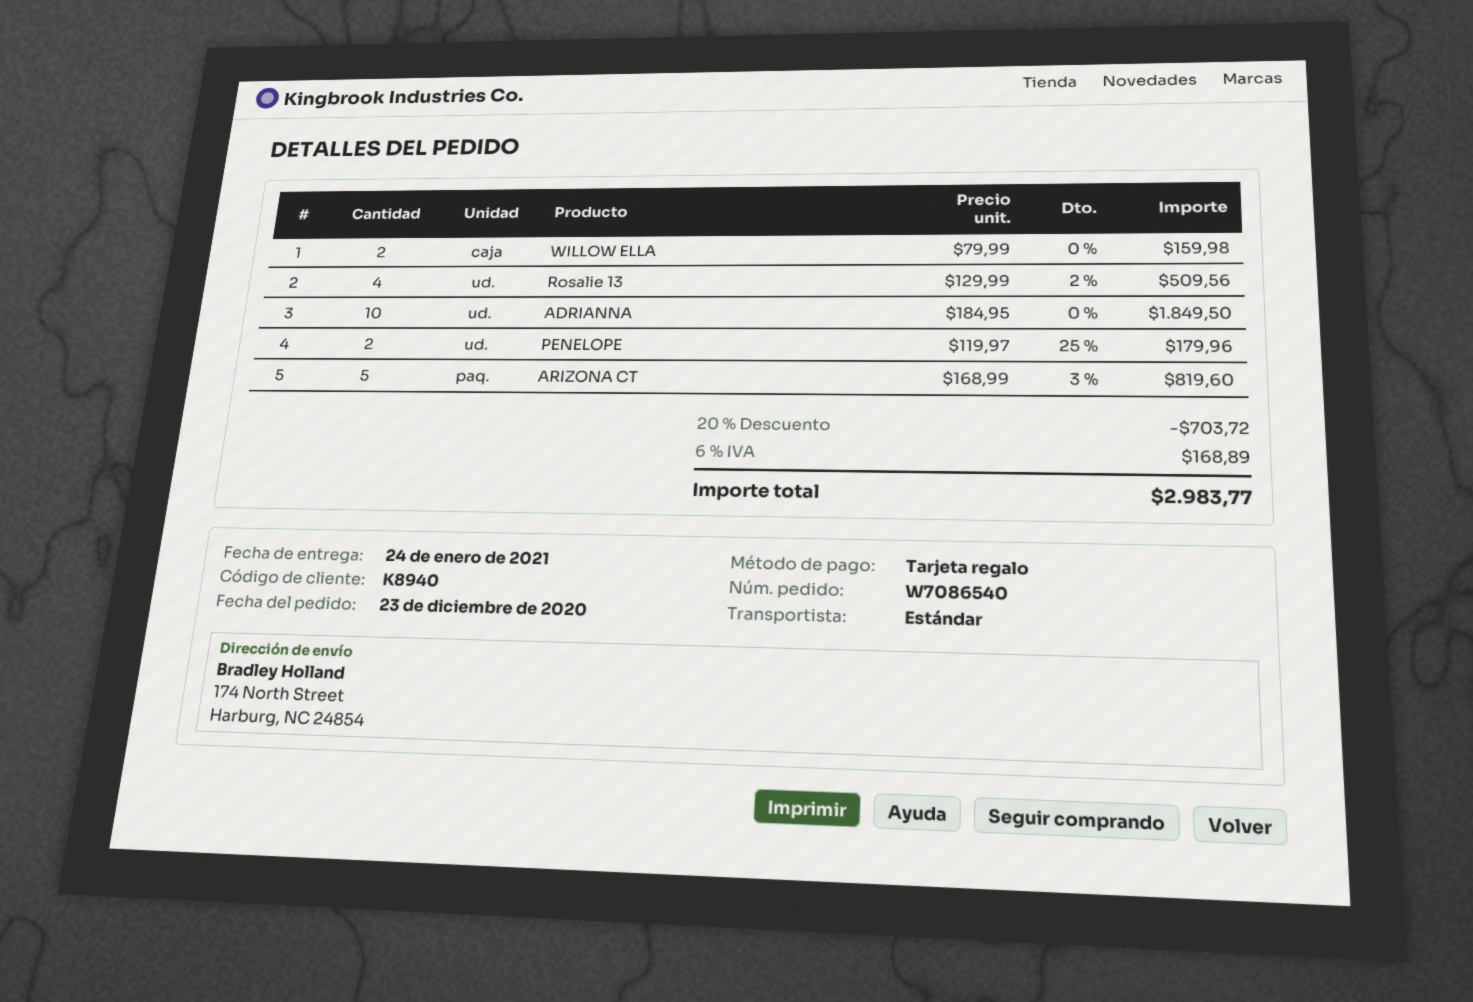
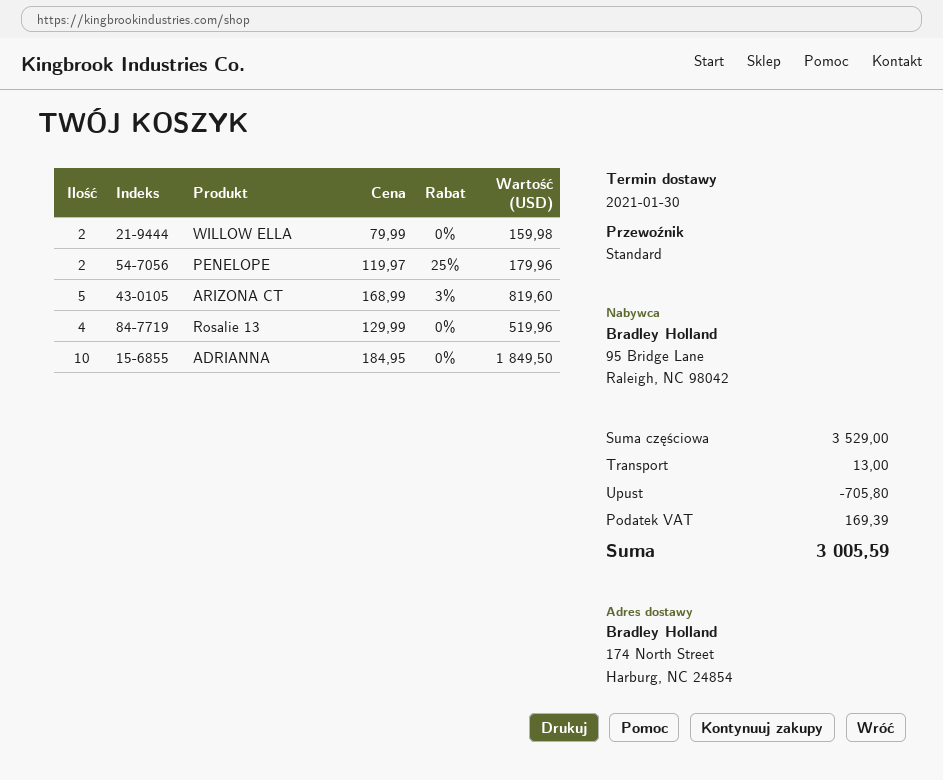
delivery date: 2021-01-24 -> 2021-01-30
Rosalie 13: 4 x 129.99 - 2% = 509.56 -> 4 x 129.99 = 519.96
discount: 703.72 -> 705.80
shipping: none -> 13.00
tax: 168.89 -> 169.39
total: 2983.77 -> 3005.59

